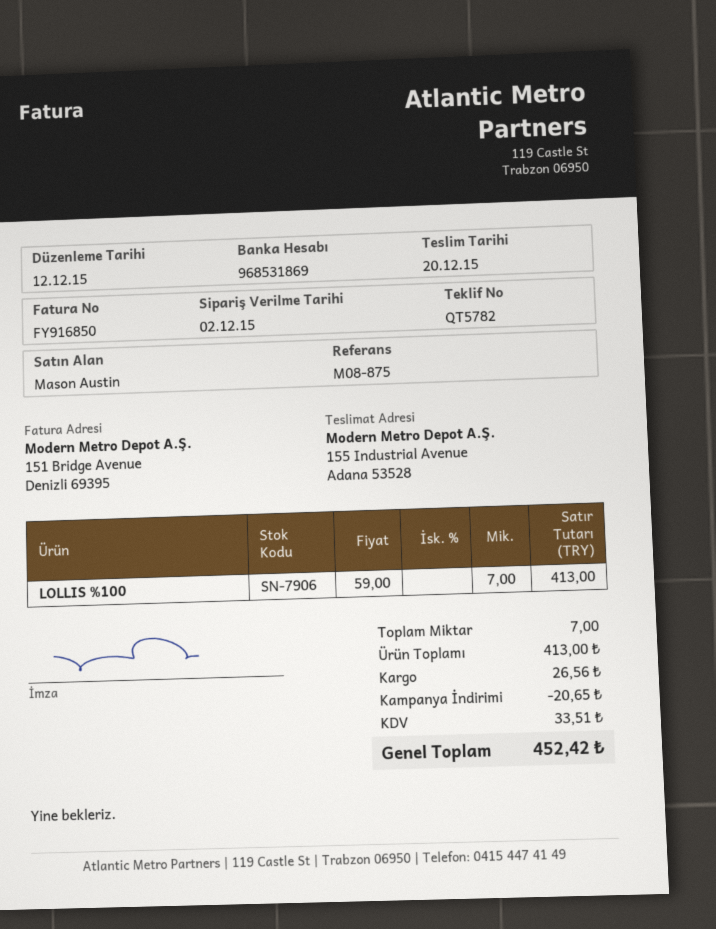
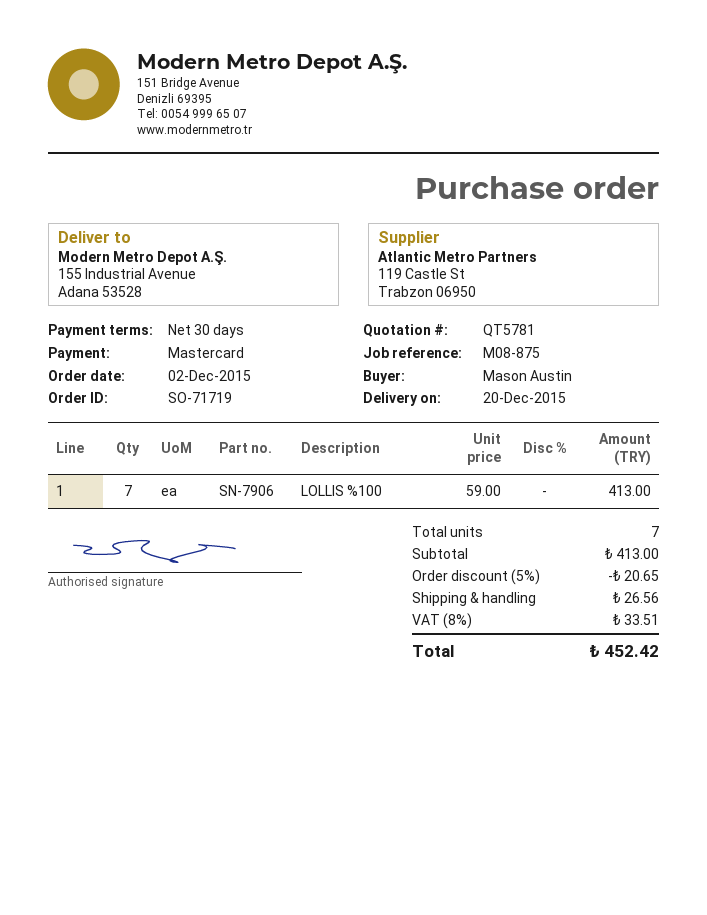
quote number: QT5782 -> QT5781

